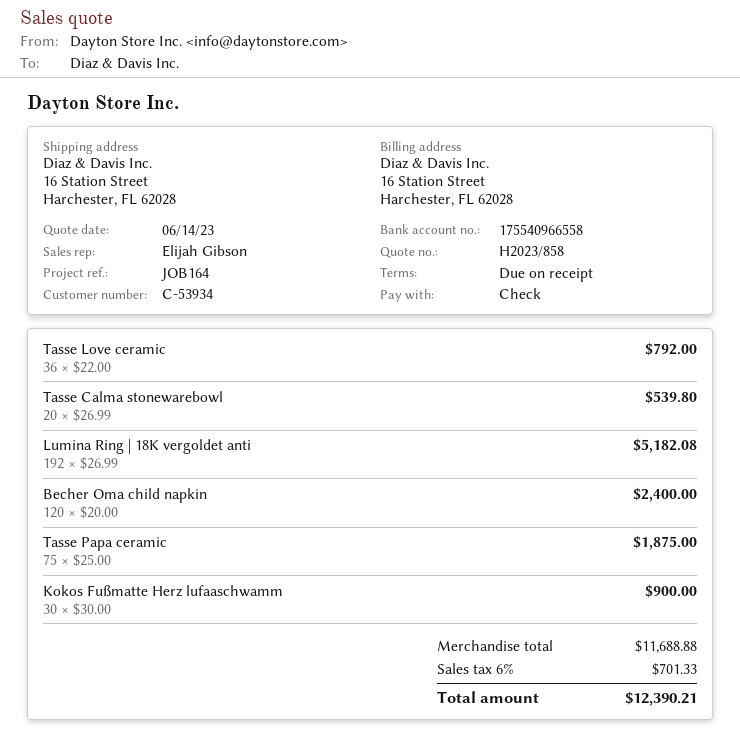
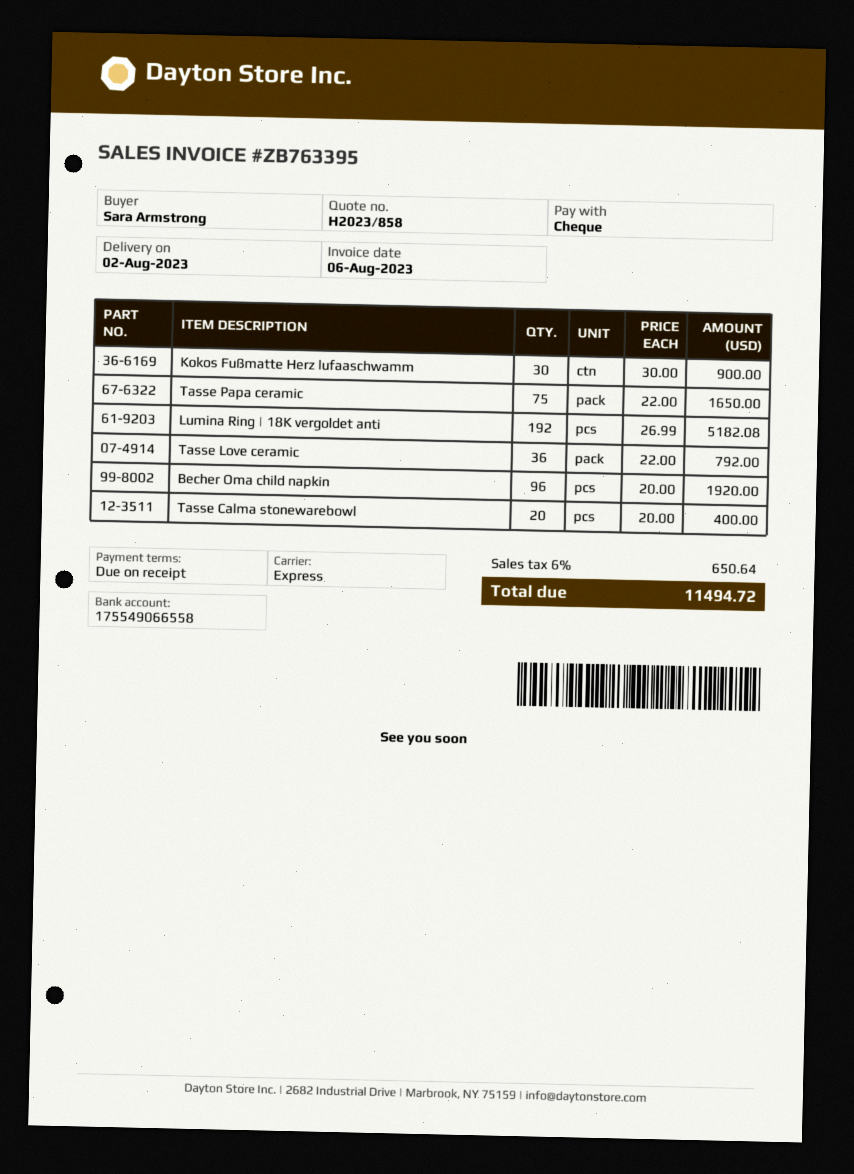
bank account: 175540966558 -> 175549066558
Tasse Calma stonewarebowl: 20 x 26.99 = 539.80 -> 20 x 20.00 = 400.00
Becher Oma child napkin: 120 x 20.00 = 2400.00 -> 96 x 20.00 = 1920.00
Tasse Papa ceramic: 75 x 25.00 = 1875.00 -> 75 x 22.00 = 1650.00
tax: 6% = 701.33 -> 6% = 650.64
total: 12390.21 -> 11494.72

